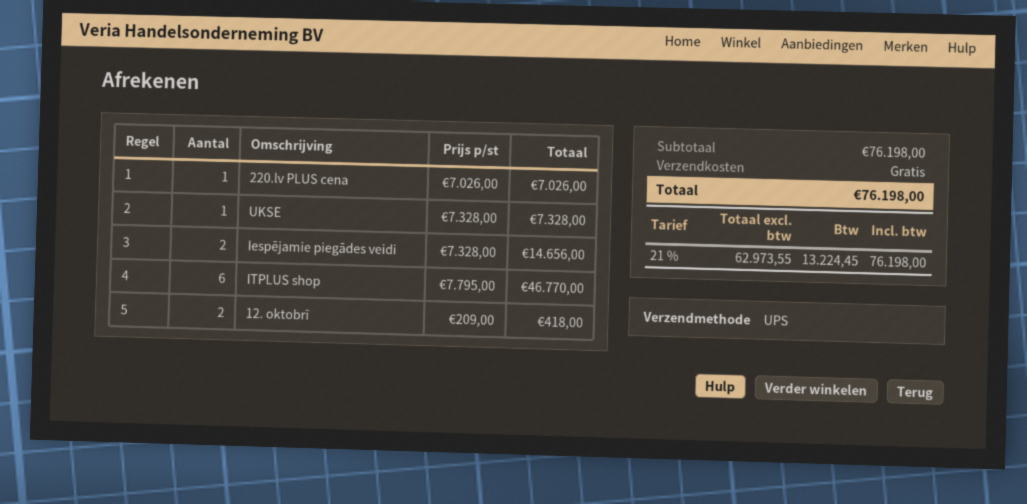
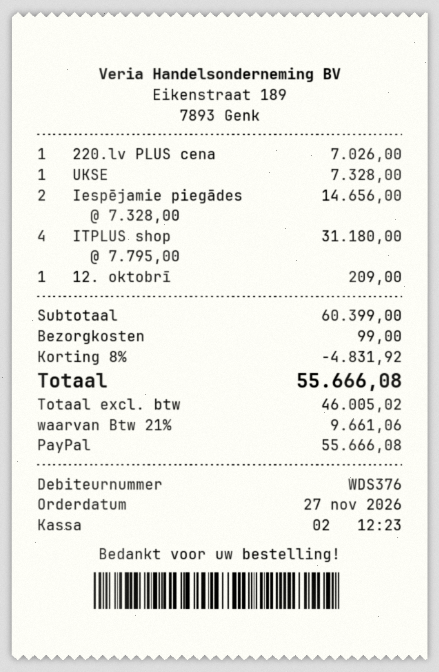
ITPLUS shop: 6 x 7795.00 = 46770.00 -> 4 x 7795.00 = 31180.00
12. oktobrī: 2 x 209.00 = 418.00 -> 1 x 209.00 = 209.00
subtotal: 76198.00 -> 60399.00
discount: none -> 8% = 4831.92
shipping: 0.00 -> 99.00
net: 62973.55 -> 46005.02
tax: 21% = 13224.45 -> 21% = 9661.06
total: 76198.00 -> 55666.08

